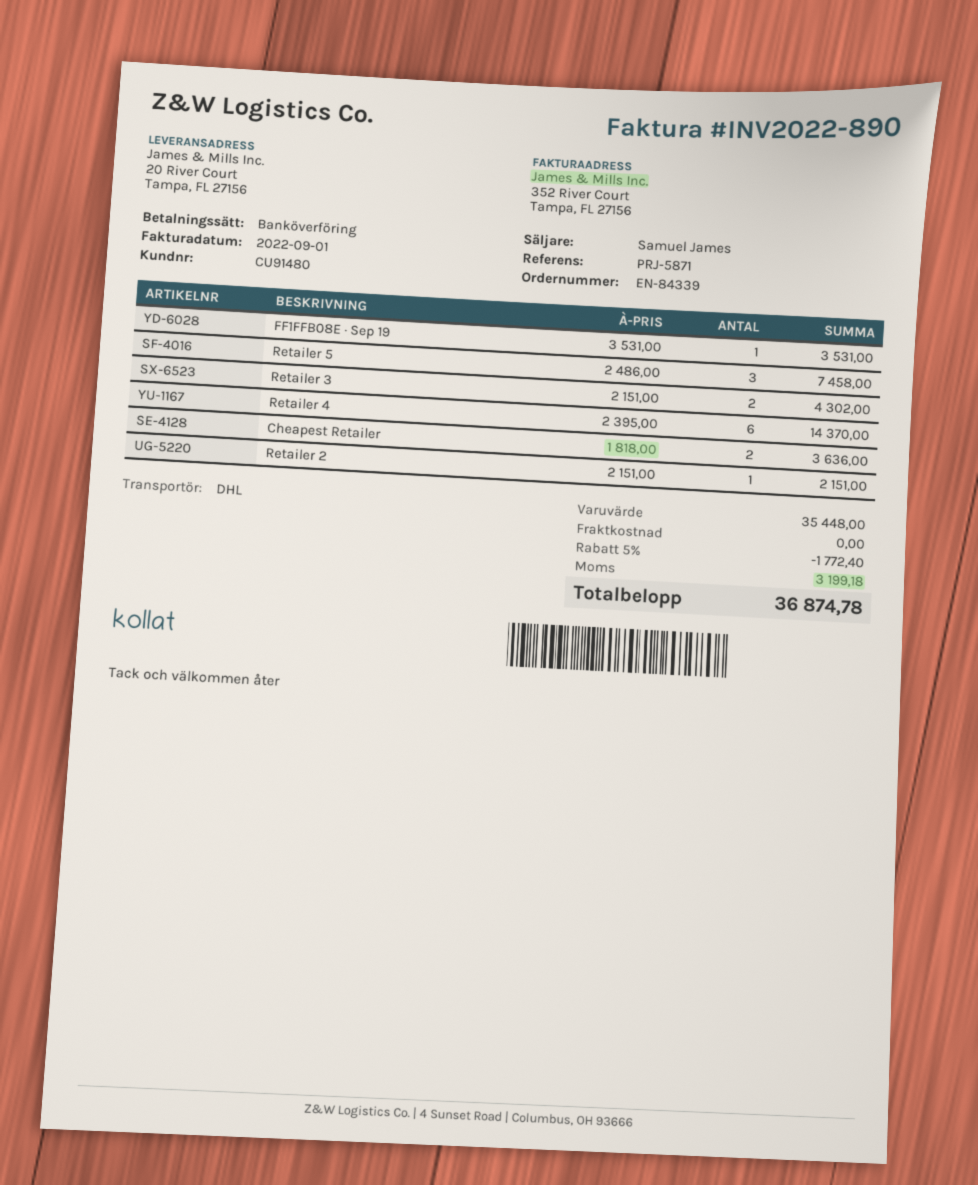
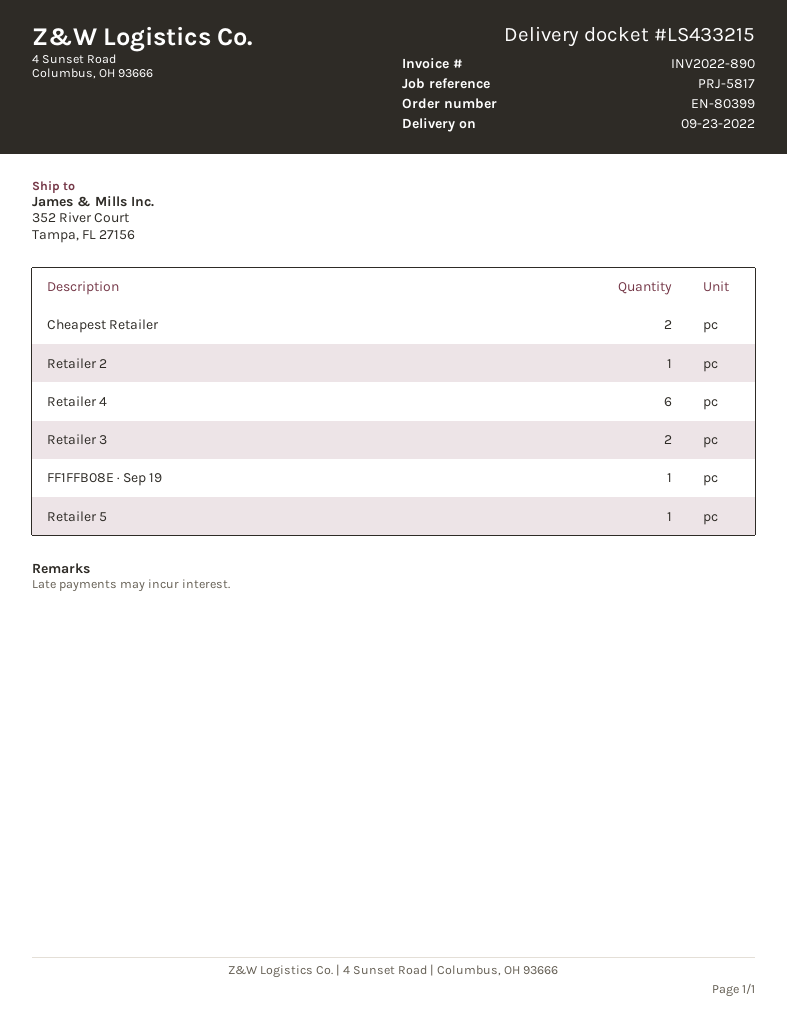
order number: EN-84339 -> EN-80399
reference: PRJ-5871 -> PRJ-5817
ship to: 20 River Court, Tampa, FL 27156 -> 352 River Court, Tampa, FL 27156
Retailer 5: 3 -> 1

